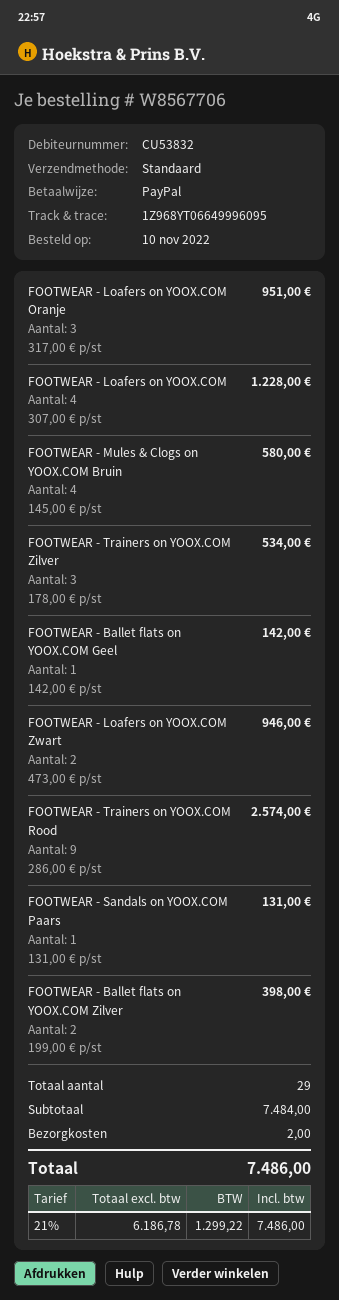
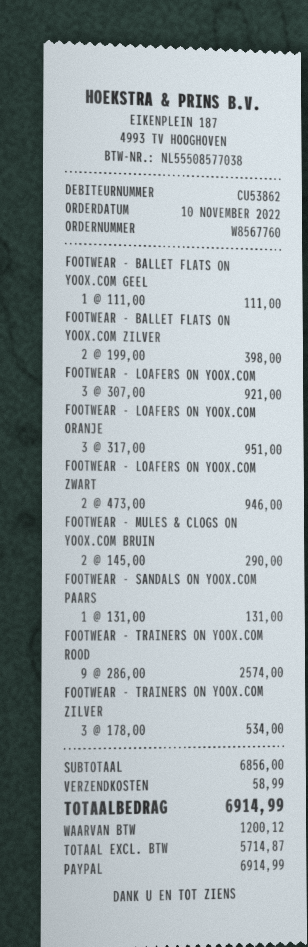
order number: W8567706 -> W8567760
customer number: CU53832 -> CU53862
FOOTWEAR - Loafers on YOOX.COM: 4 x 307.00 = 1228.00 -> 3 x 307.00 = 921.00
FOOTWEAR - Mules & Clogs on YOOX.COM Bruin: 4 x 145.00 = 580.00 -> 2 x 145.00 = 290.00
FOOTWEAR - Ballet flats on YOOX.COM Geel: 1 x 142.00 = 142.00 -> 1 x 111.00 = 111.00
subtotal: 7484.00 -> 6856.00
shipping: 2.00 -> 58.99
net: 6186.78 -> 5714.87
tax: 1299.22 -> 1200.12
total: 7486.00 -> 6914.99

